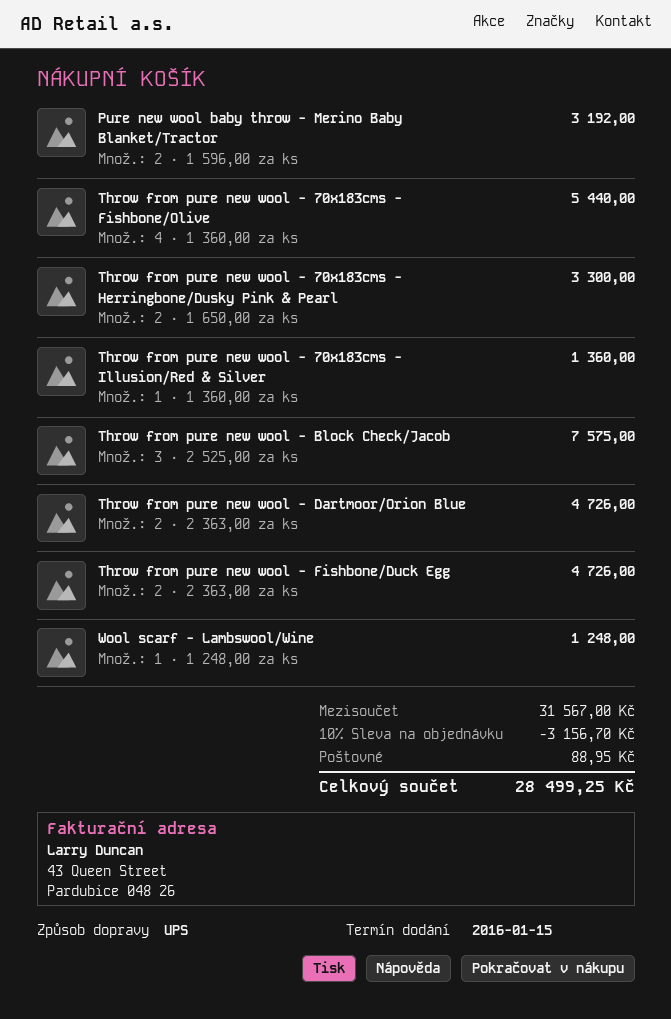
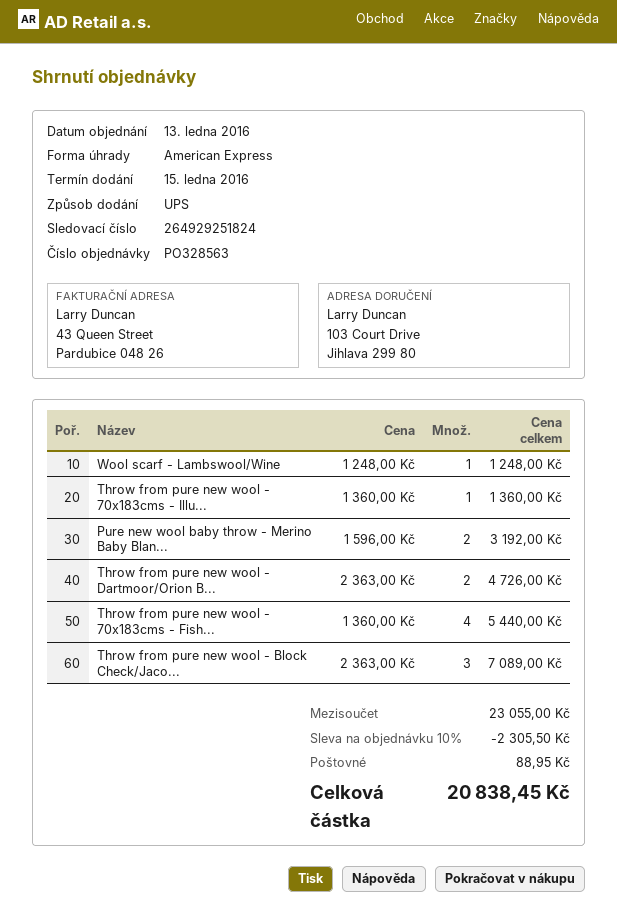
Throw from pure new wool - 70x183cms - Herringbone/Dusky Pink & Pearl: 2 x 1650.00 = 3300.00 -> none
Throw from pure new wool - Block Check/Jacob: 3 x 2525.00 = 7575.00 -> 3 x 2363.00 = 7089.00
Throw from pure new wool - Fishbone/Duck Egg: 2 x 2363.00 = 4726.00 -> none
subtotal: 31567.00 -> 23055.00
discount: 10% = 3156.70 -> 10% = 2305.50
total: 28499.25 -> 20838.45

